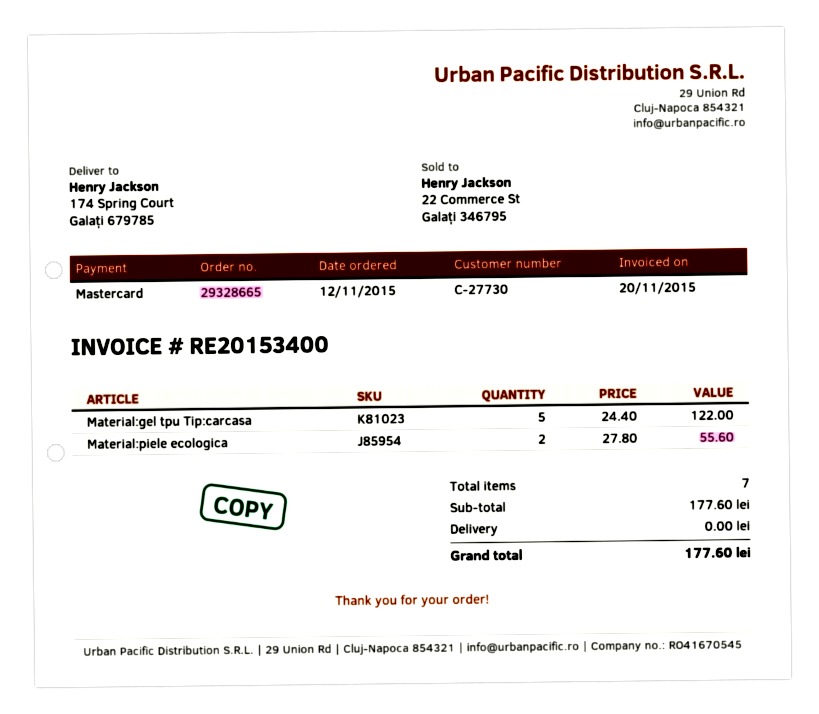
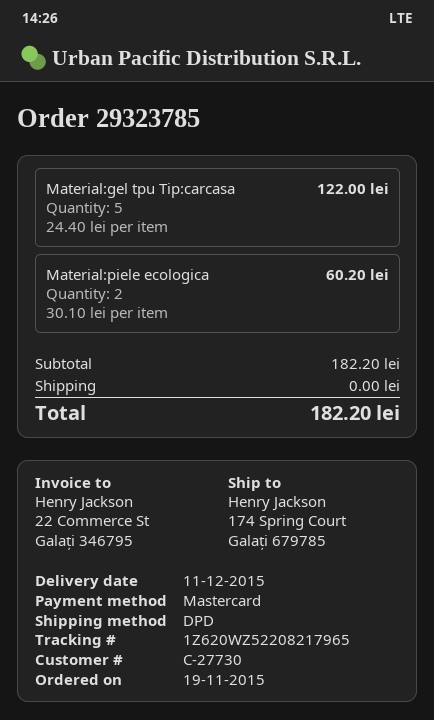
order number: 29328665 -> 29323785
order date: 2015-11-12 -> 2015-11-19
Material:piele ecologica: 2 x 27.80 = 55.60 -> 2 x 30.10 = 60.20
subtotal: 177.60 -> 182.20
total: 177.60 -> 182.20

